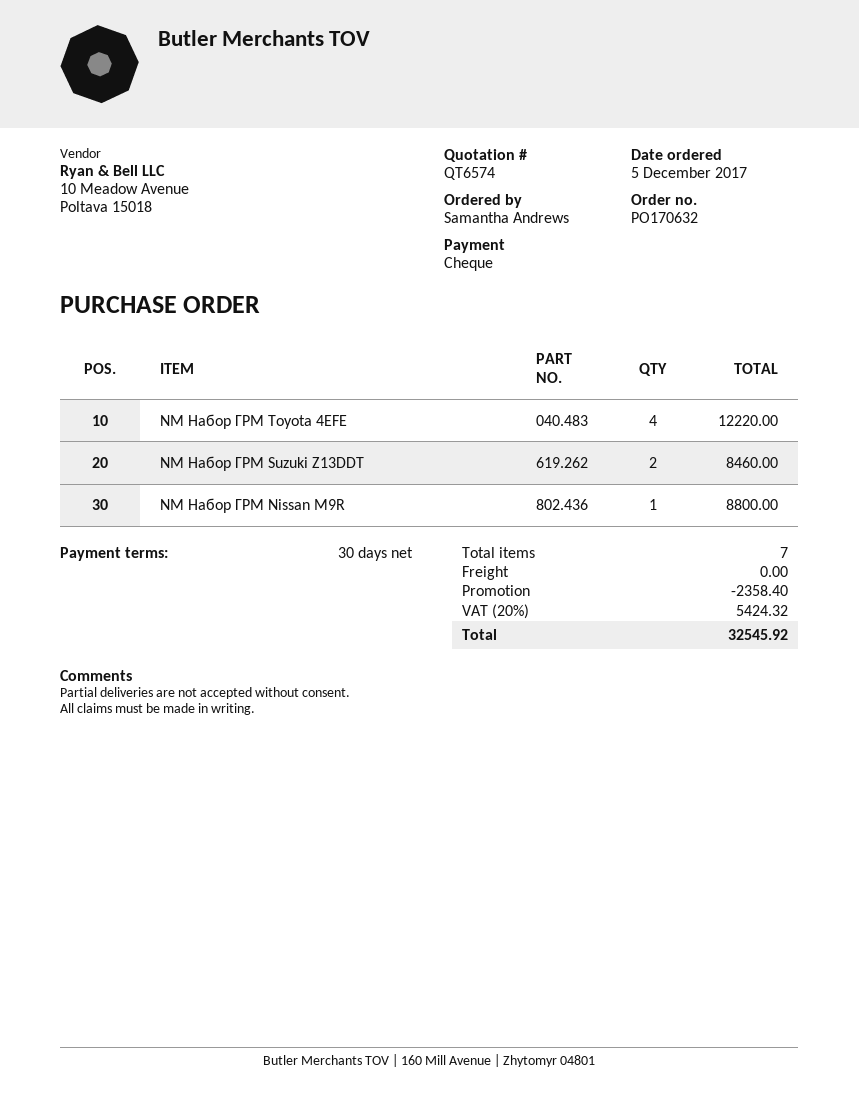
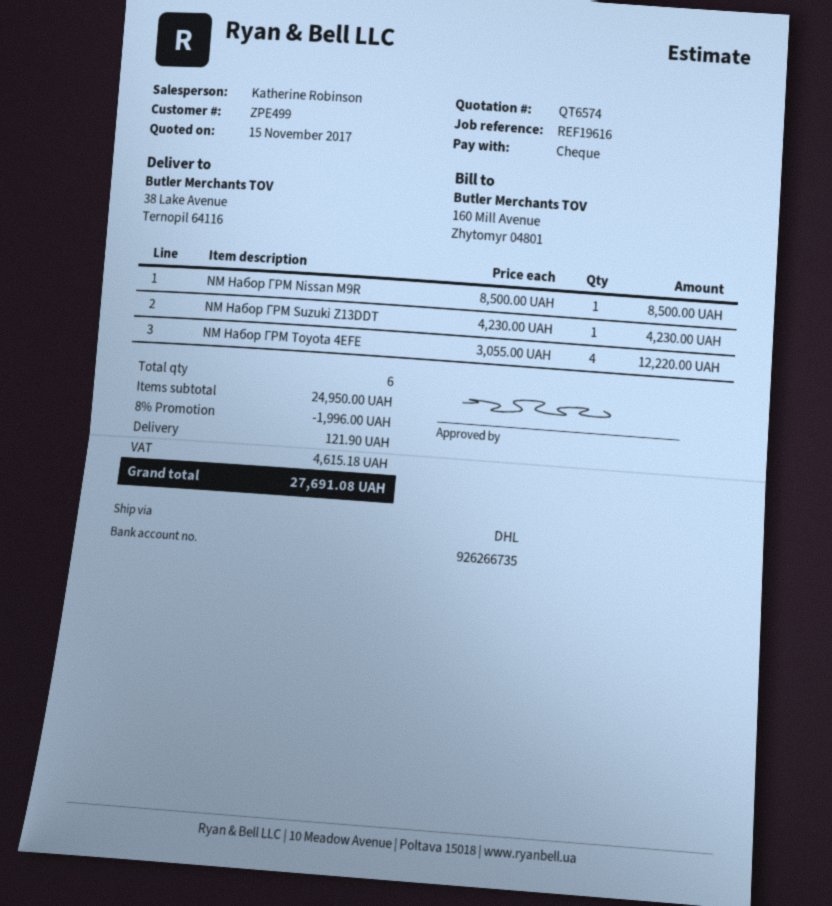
NM Набор ГРМ Suzuki Z13DDT: 2 for 8460.00 -> 1 for 4230.00
NM Набор ГРМ Nissan M9R: 1 for 8800.00 -> 1 for 8500.00
total quantity: 7 -> 6
discount: 2358.40 -> 1996.00
shipping: 0.00 -> 121.90
tax: 5424.32 -> 4615.18
total: 32545.92 -> 27691.08

